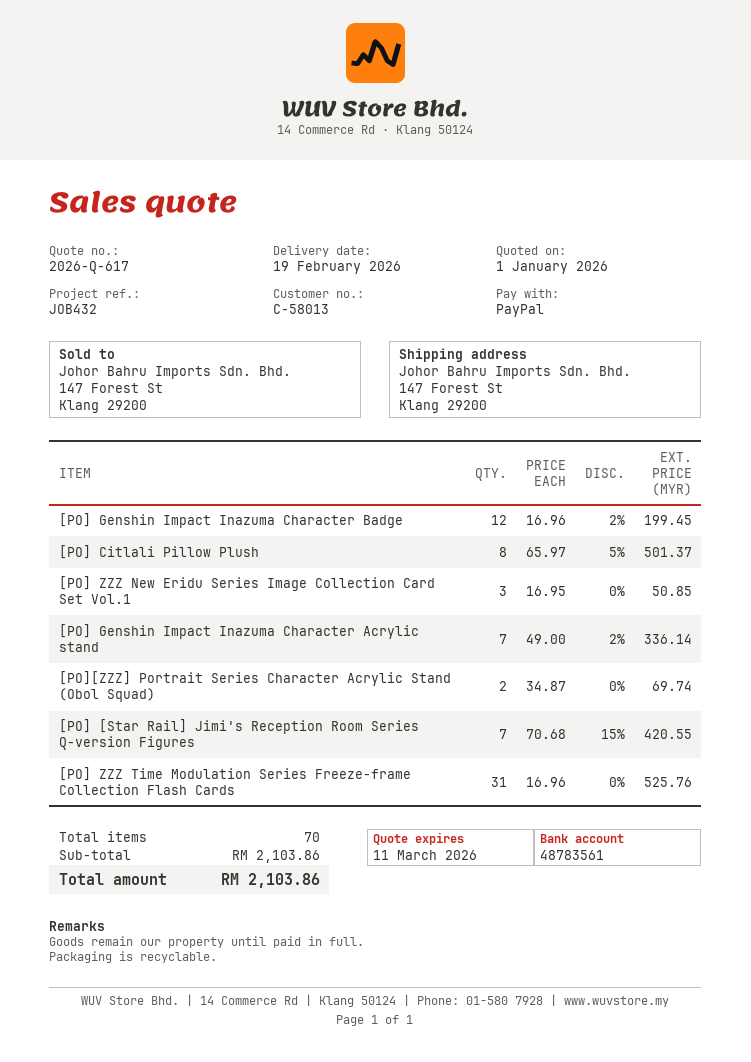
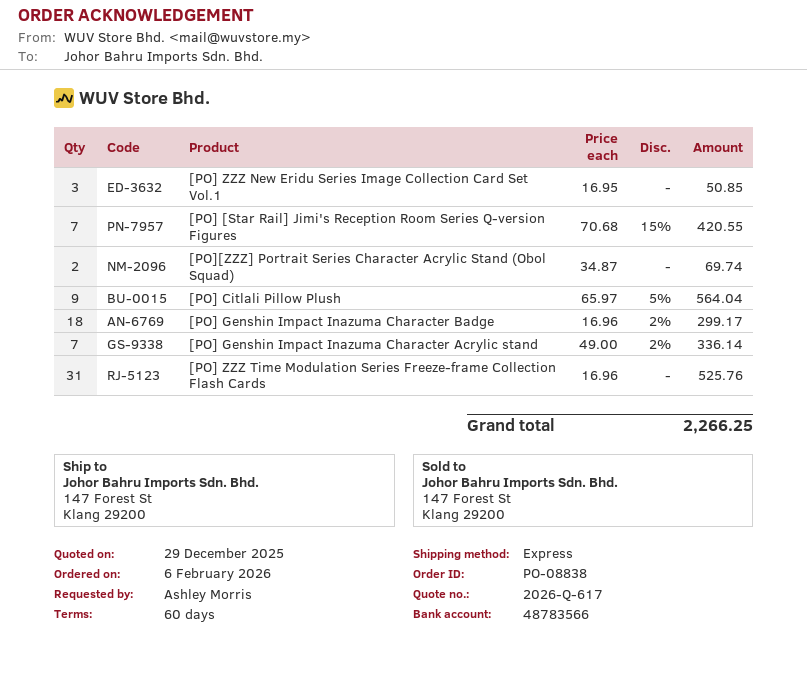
quote date: 2026-01-01 -> 2025-12-29
bank account: 48783561 -> 48783566
[PO] Genshin Impact Inazuma Character Badge: 12 x 16.96 - 2% = 199.45 -> 18 x 16.96 - 2% = 299.17
[PO] Citlali Pillow Plush: 8 x 65.97 - 5% = 501.37 -> 9 x 65.97 - 5% = 564.04
total: 2103.86 -> 2266.25

